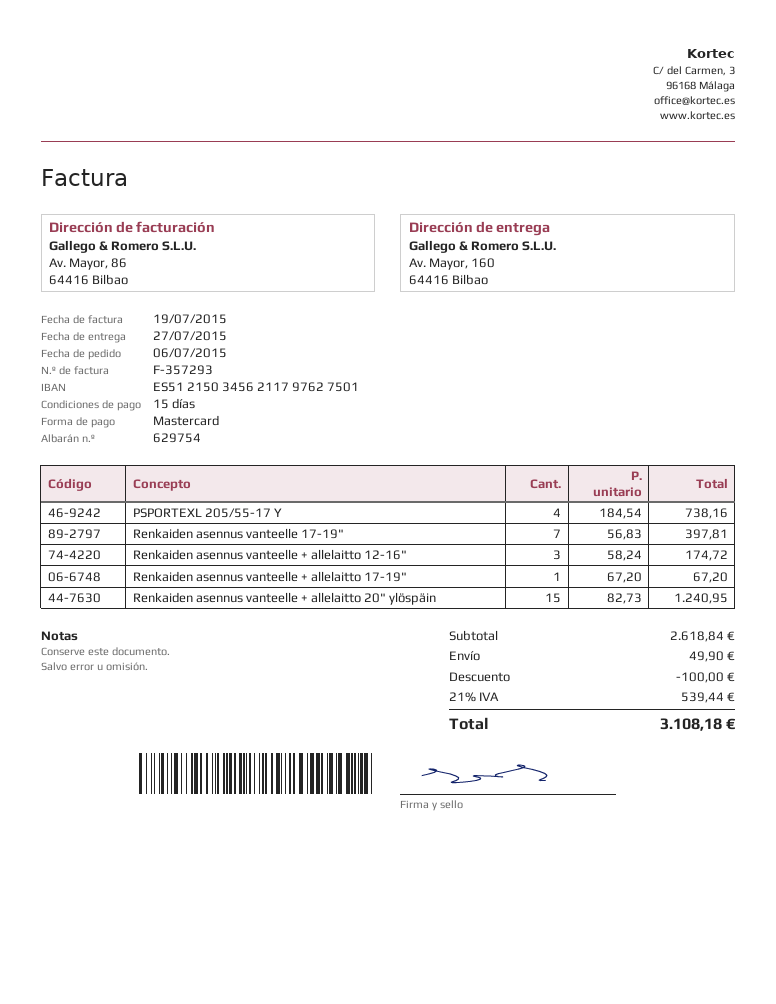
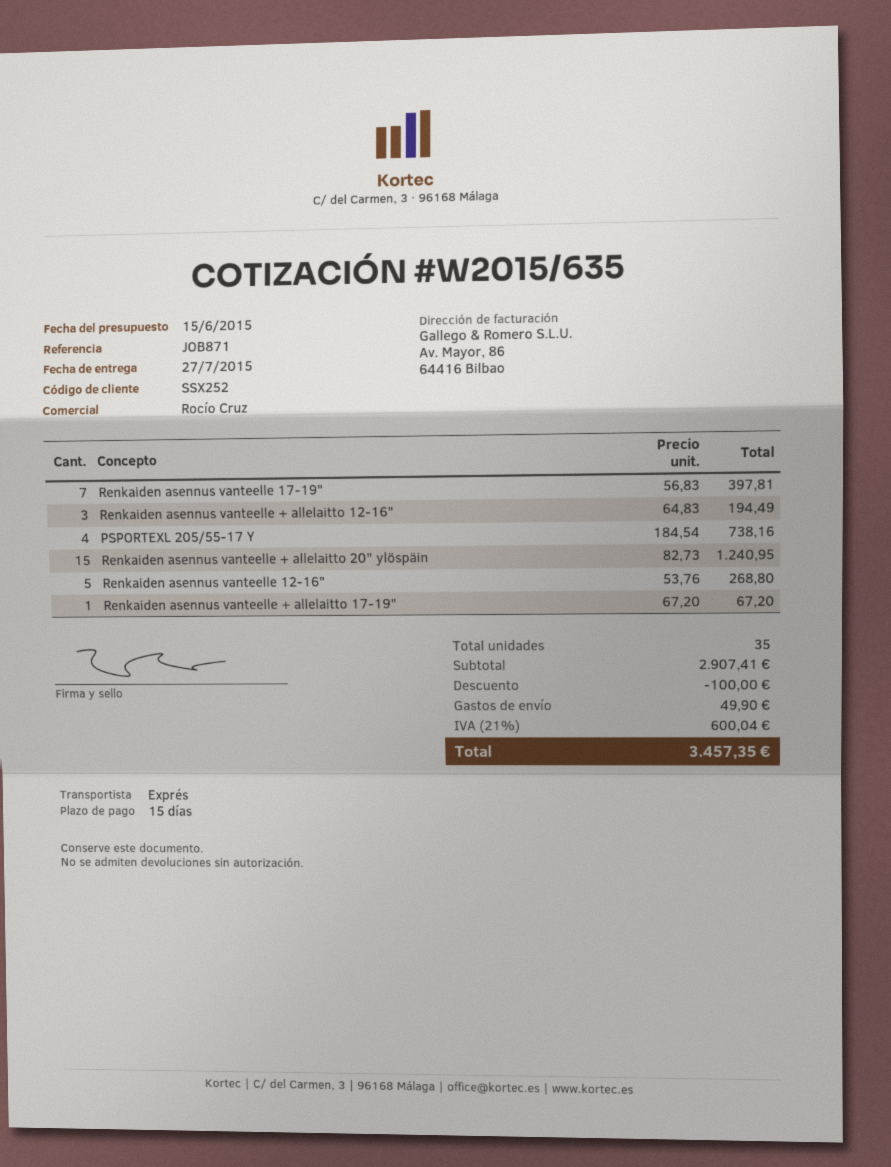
Renkaiden asennus vanteelle + allelaitto 12-16": 3 x 58.24 = 174.72 -> 3 x 64.83 = 194.49
Renkaiden asennus vanteelle 12-16": none -> 5 x 53.76 = 268.80
subtotal: 2618.84 -> 2907.41
tax: 21% = 539.44 -> 21% = 600.04
total: 3108.18 -> 3457.35

